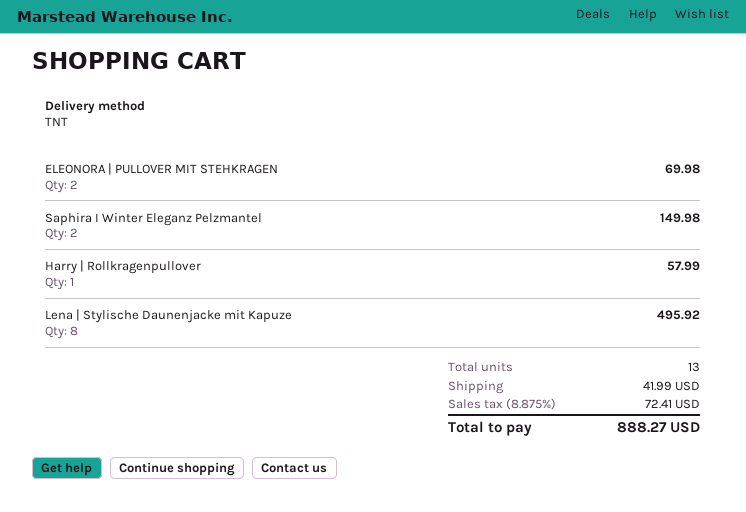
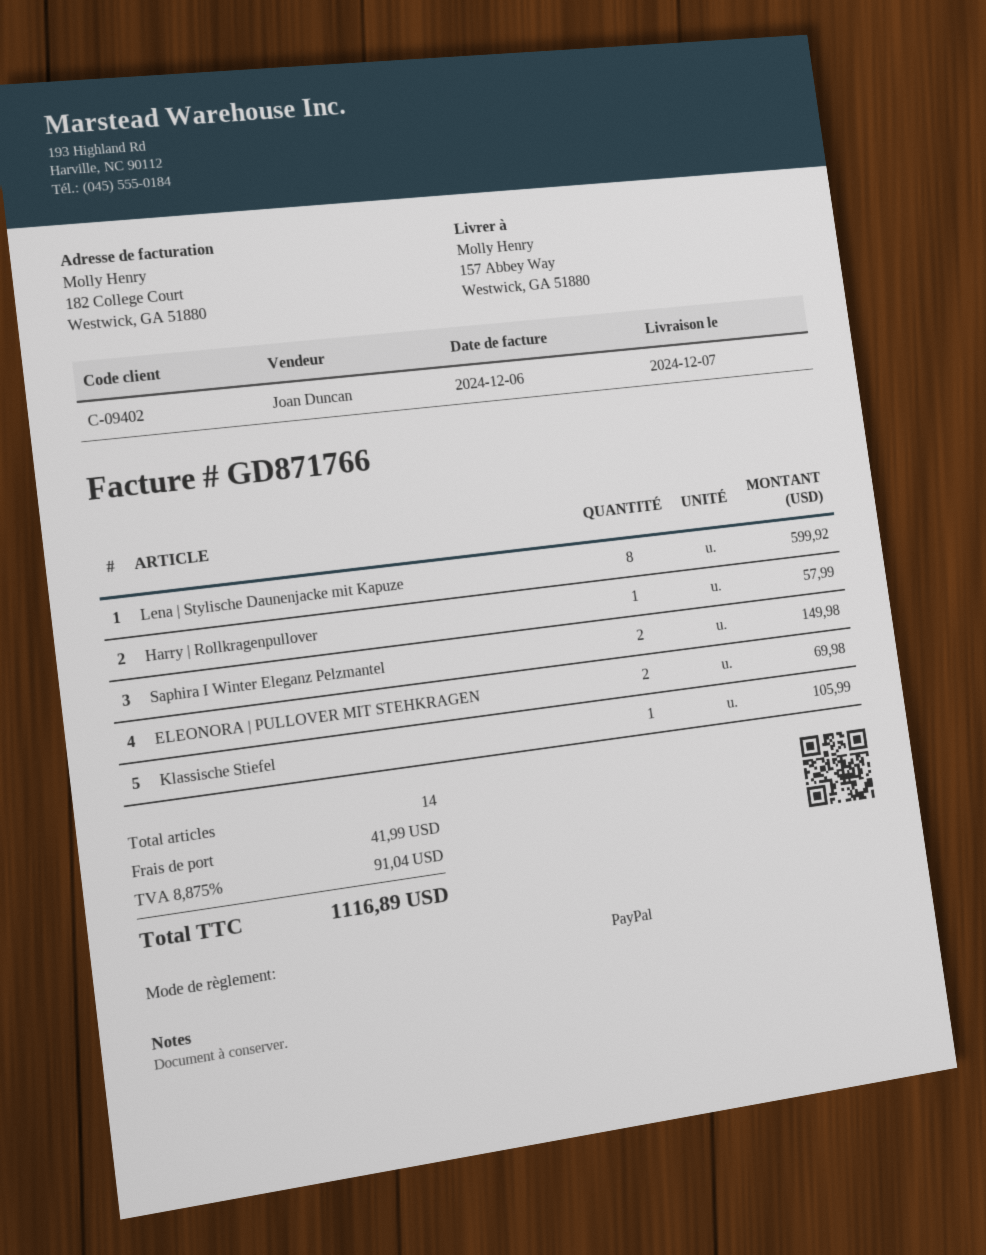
Lena | Stylische Daunenjacke mit Kapuze: 8 for 495.92 -> 8 for 599.92
Klassische Stiefel: none -> 1 for 105.99
total quantity: 13 -> 14
tax: 8.875% = 72.41 -> 8.875% = 91.04
total: 888.27 -> 1116.89

